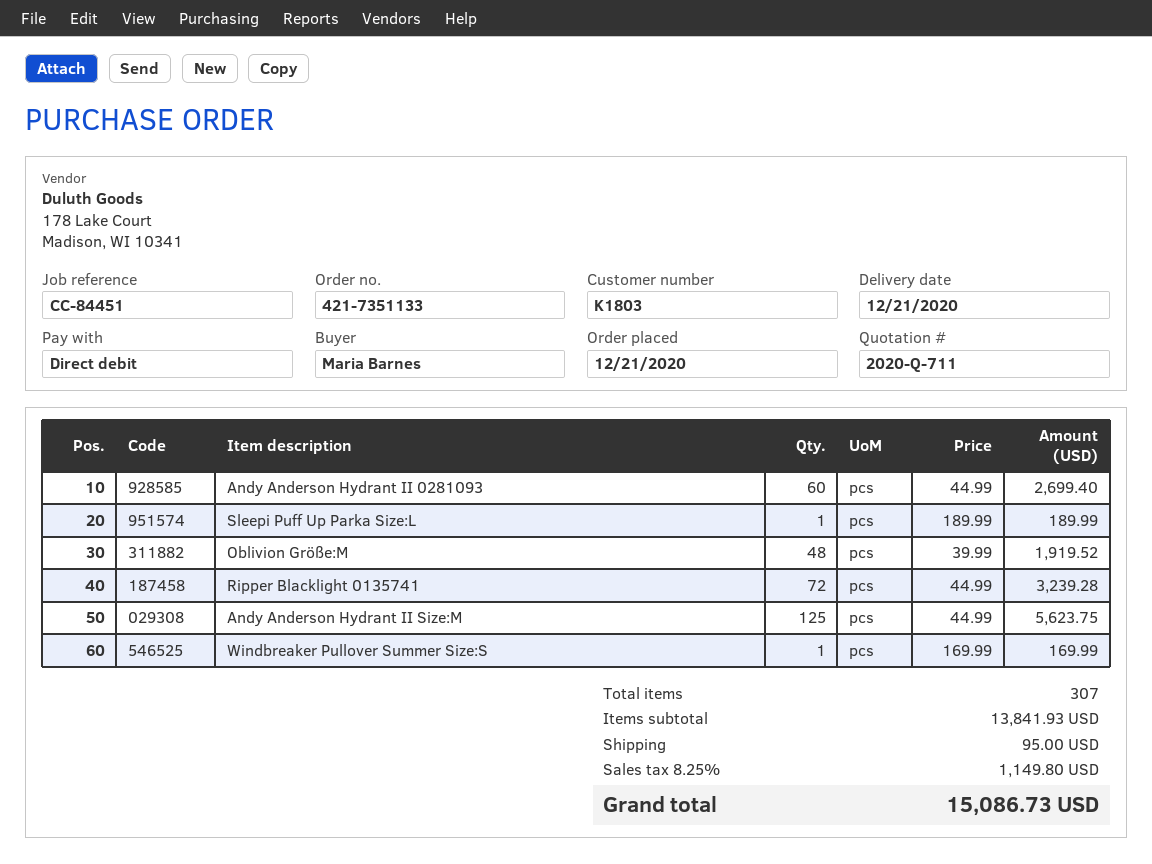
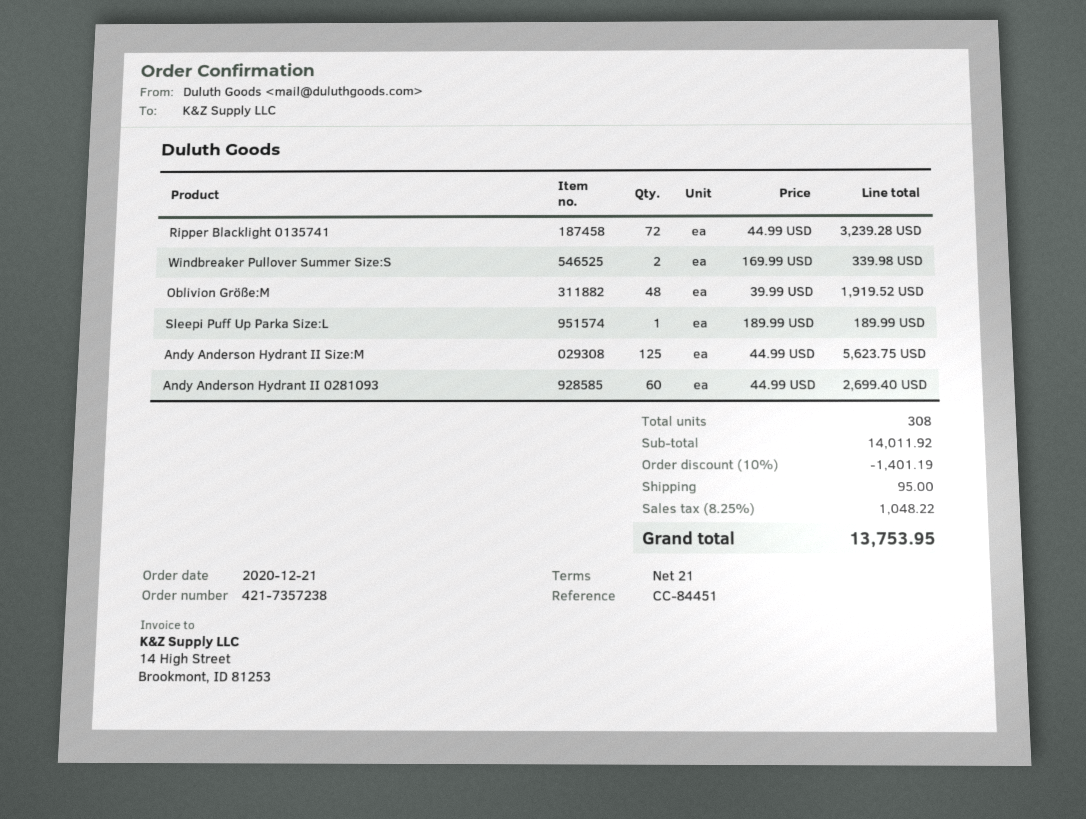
order number: 421-7351133 -> 421-7357238
Windbreaker Pullover Summer Size:S: 1 x 169.99 = 169.99 -> 2 x 169.99 = 339.98
total quantity: 307 -> 308
subtotal: 13841.93 -> 14011.92
discount: none -> 10% = 1401.19
tax: 8.25% = 1149.80 -> 8.25% = 1048.22
total: 15086.73 -> 13753.95

